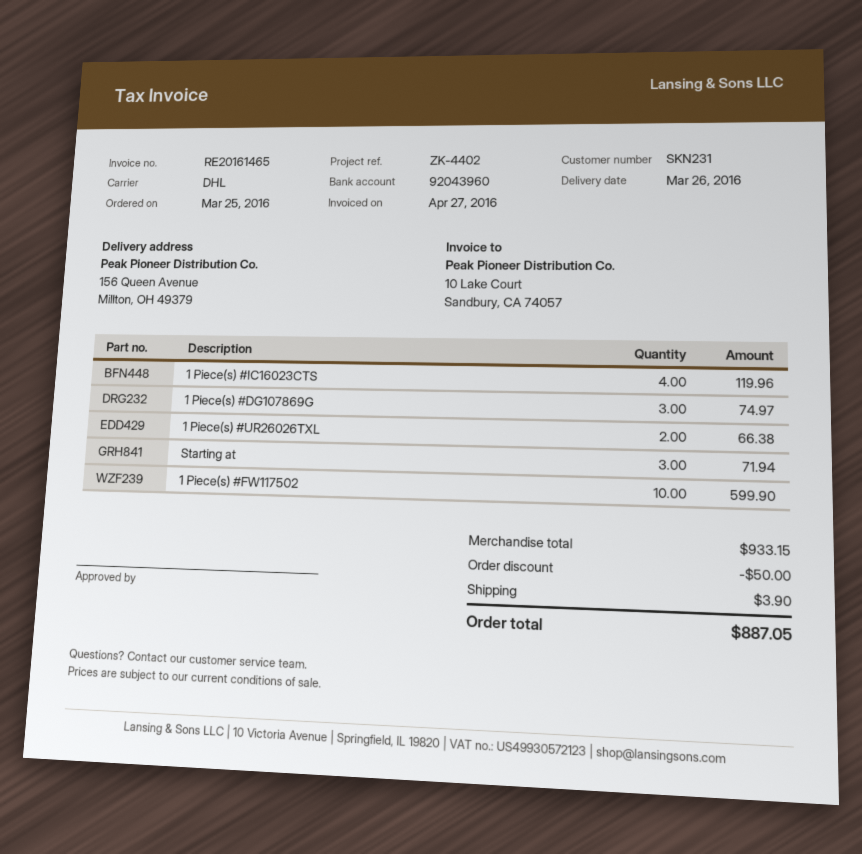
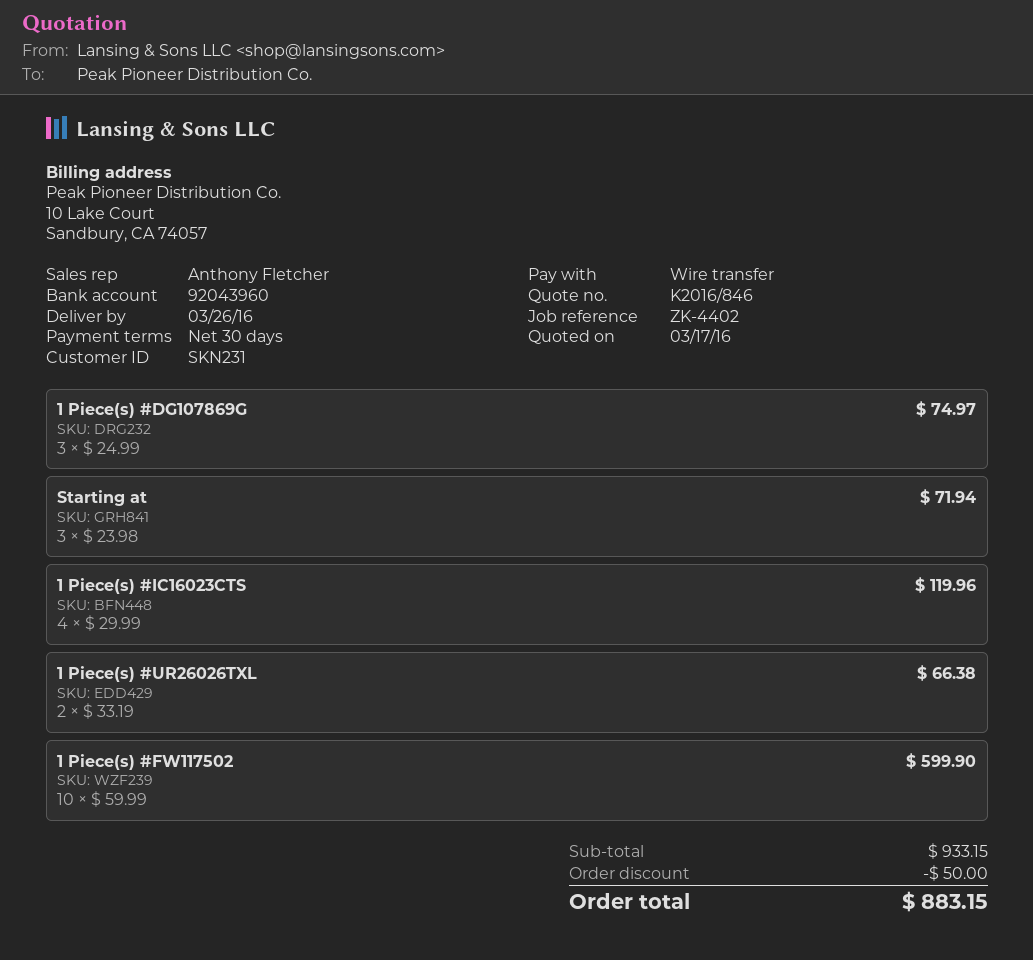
shipping: 3.90 -> none
total: 887.05 -> 883.15

